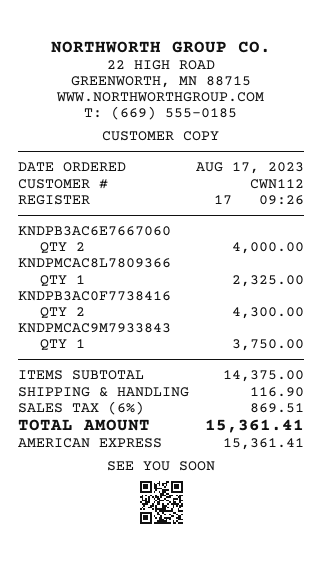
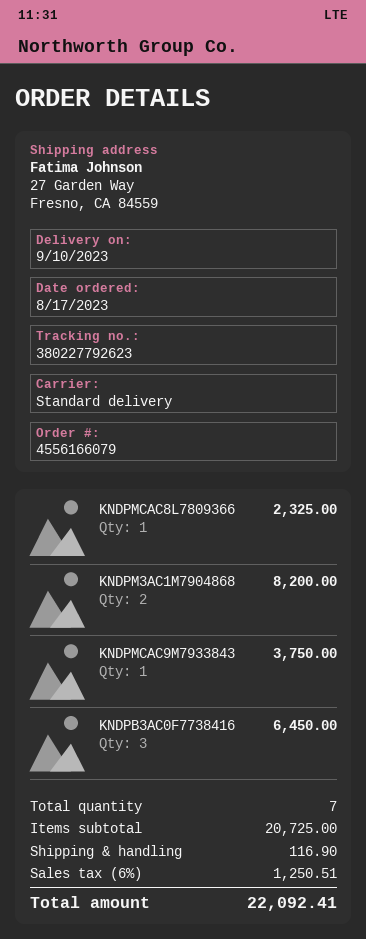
KNDPB3AC6E7667060: 2 for 4000.00 -> none
KNDPB3AC0F7738416: 2 for 4300.00 -> 3 for 6450.00
KNDPM3AC1M7904868: none -> 2 for 8200.00
subtotal: 14375.00 -> 20725.00
tax: 6% = 869.51 -> 6% = 1250.51
total: 15361.41 -> 22092.41

